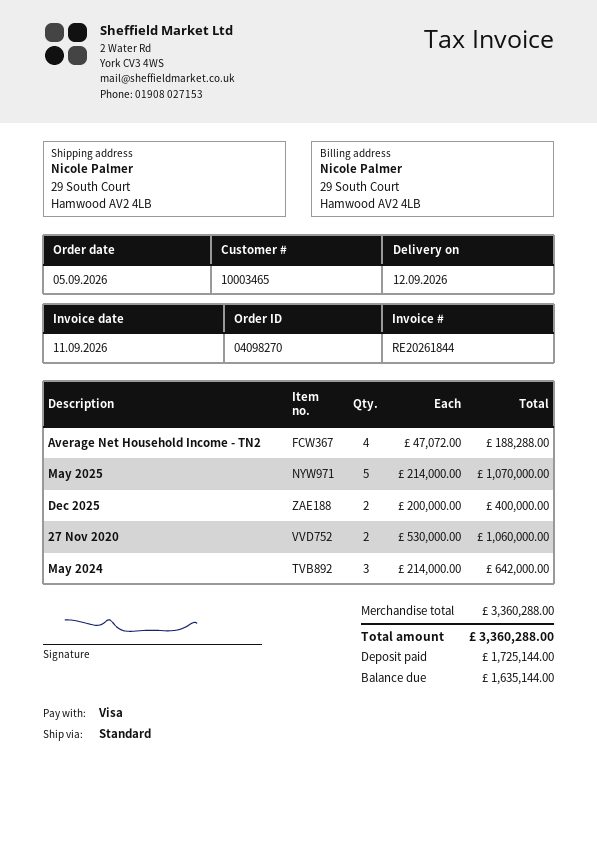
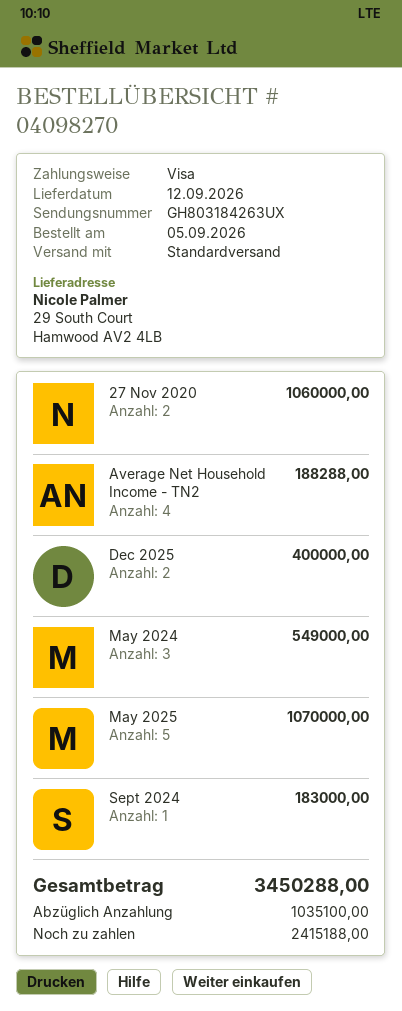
May 2024: 3 for 642000.00 -> 3 for 549000.00
Sept 2024: none -> 1 for 183000.00
total: 3360288.00 -> 3450288.00
deposit: 1725144.00 -> 1035100.00
balance: 1635144.00 -> 2415188.00

